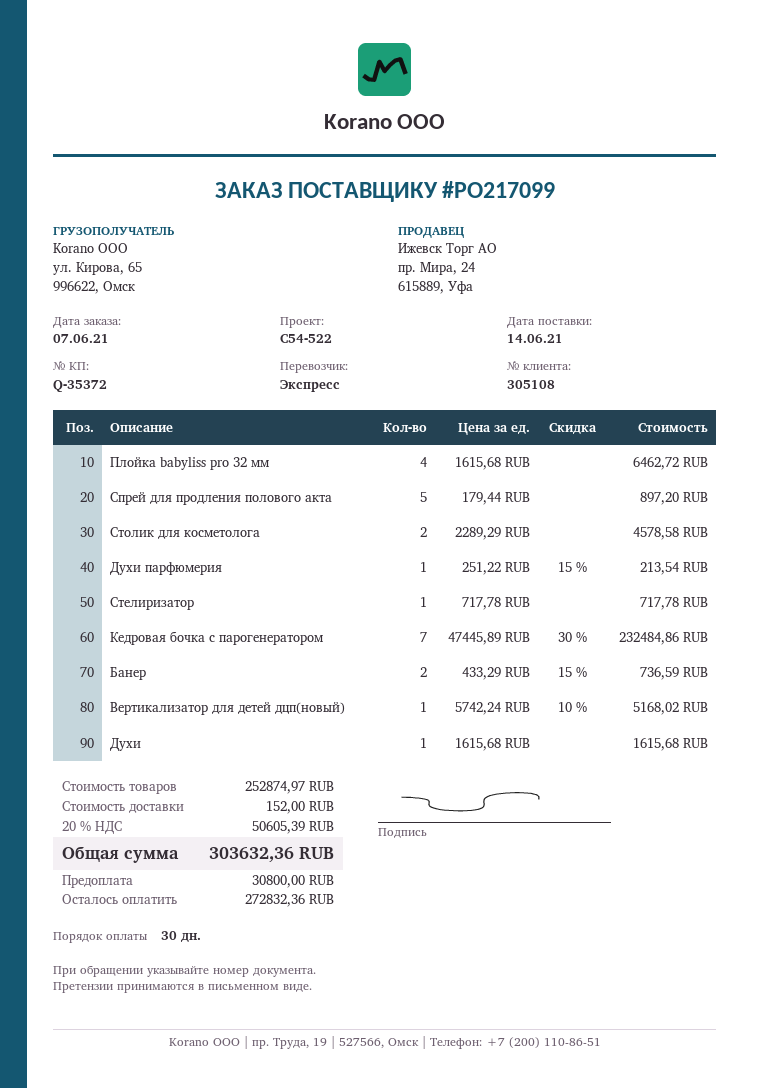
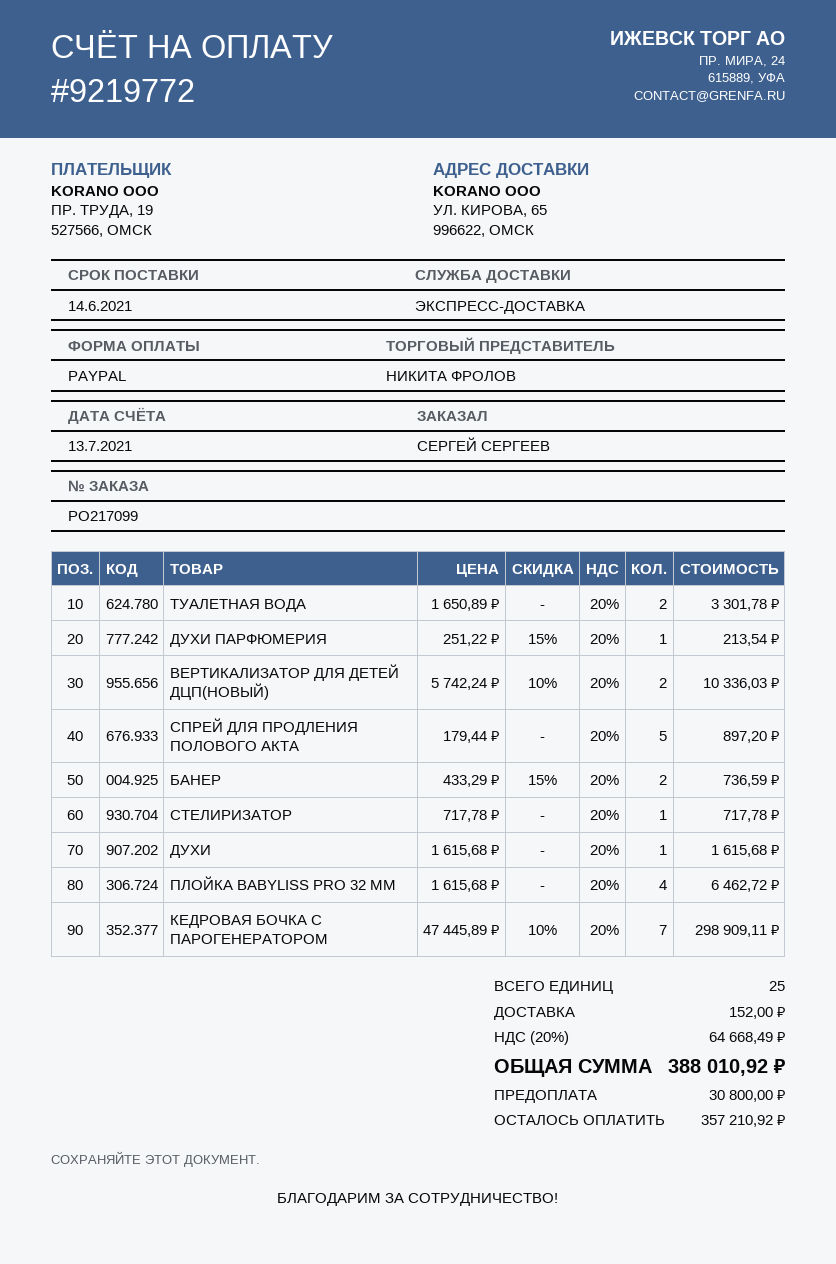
Столик для косметолога: 2 x 2289.29 = 4578.58 -> none
Кедровая бочка с парогенератором: 7 x 47445.89 - 30% = 232484.86 -> 7 x 47445.89 - 10% = 298909.11
Вертикализатор для детей дцп(новый): 1 x 5742.24 - 10% = 5168.02 -> 2 x 5742.24 - 10% = 10336.03
ТУАЛЕТНАЯ ВОДА: none -> 2 x 1650.89 = 3301.78
tax: 20% = 50605.39 -> 20% = 64668.49
total: 303632.36 -> 388010.92
balance: 272832.36 -> 357210.92

